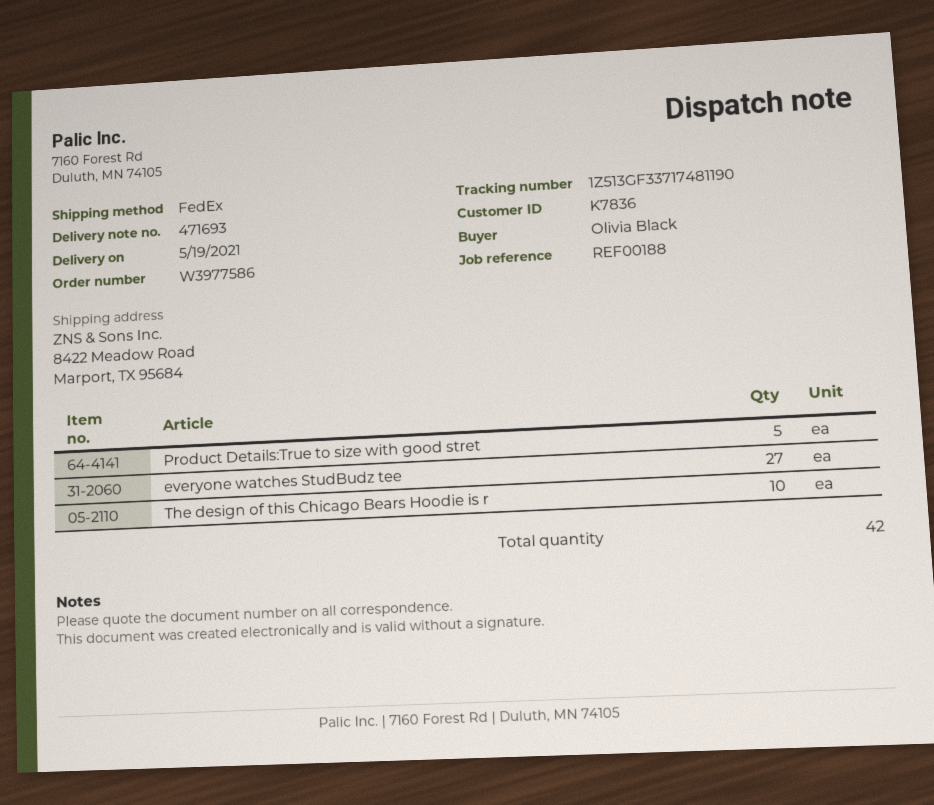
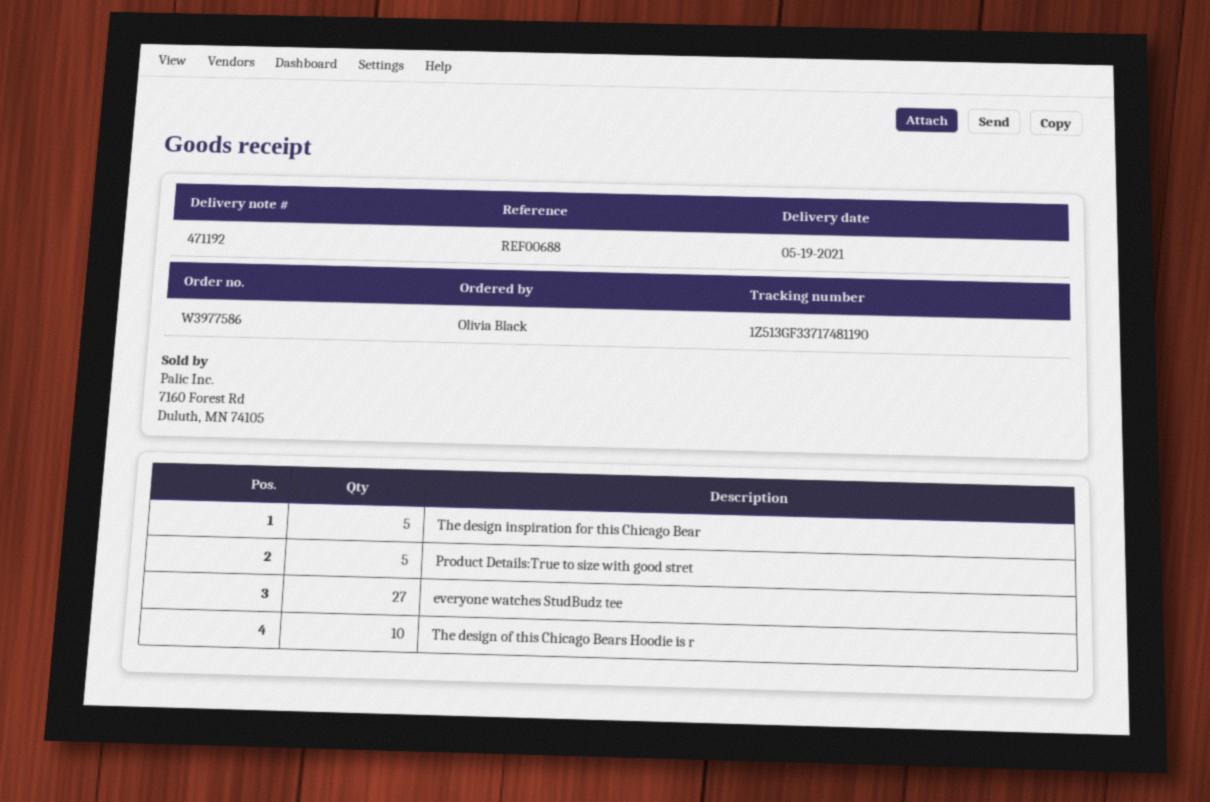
delivery note number: 471693 -> 471192
reference: REF00188 -> REF00688
The design inspiration for this Chicago Bear: none -> 5

